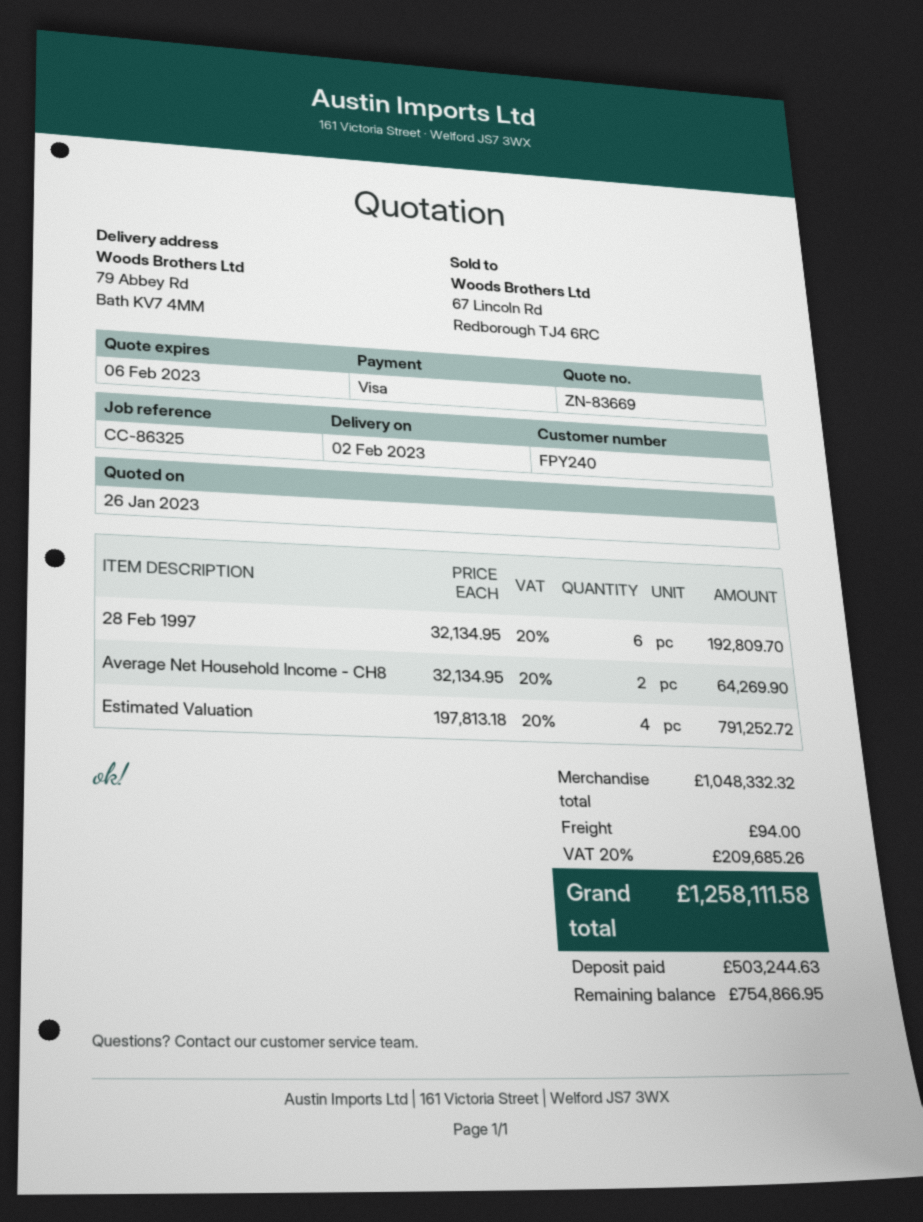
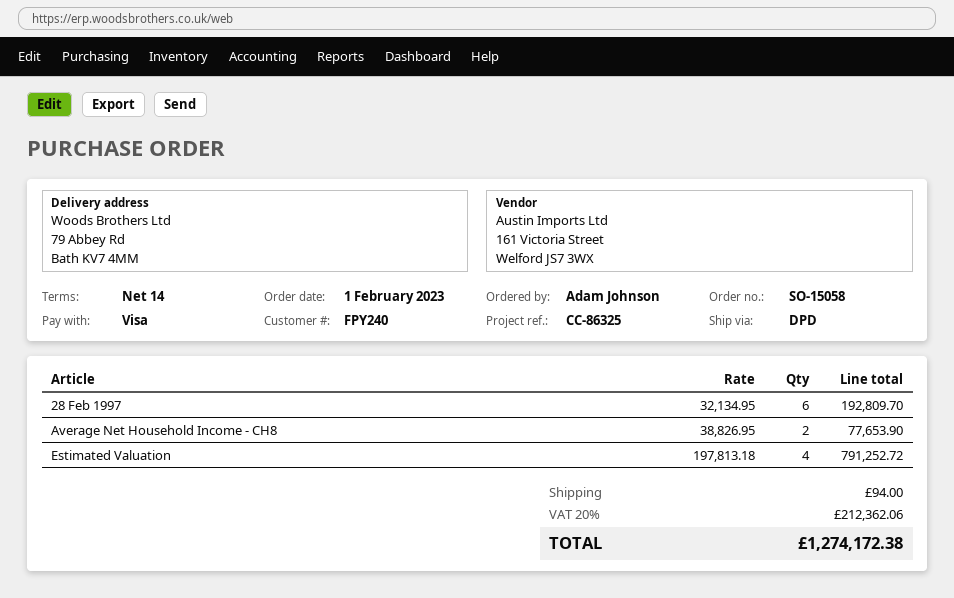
Average Net Household Income - CH8: 2 x 32134.95 = 64269.90 -> 2 x 38826.95 = 77653.90
tax: 20% = 209685.26 -> 20% = 212362.06
total: 1258111.58 -> 1274172.38

